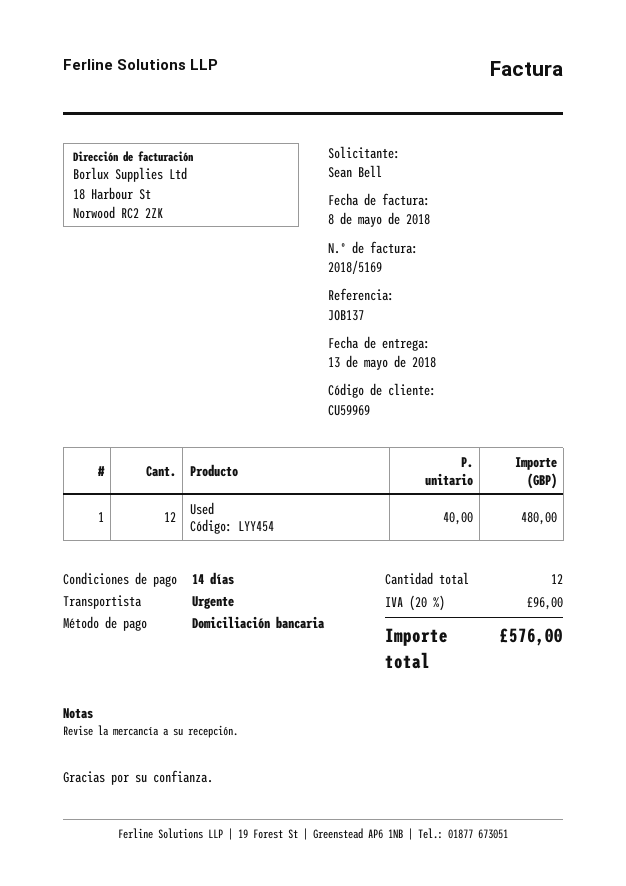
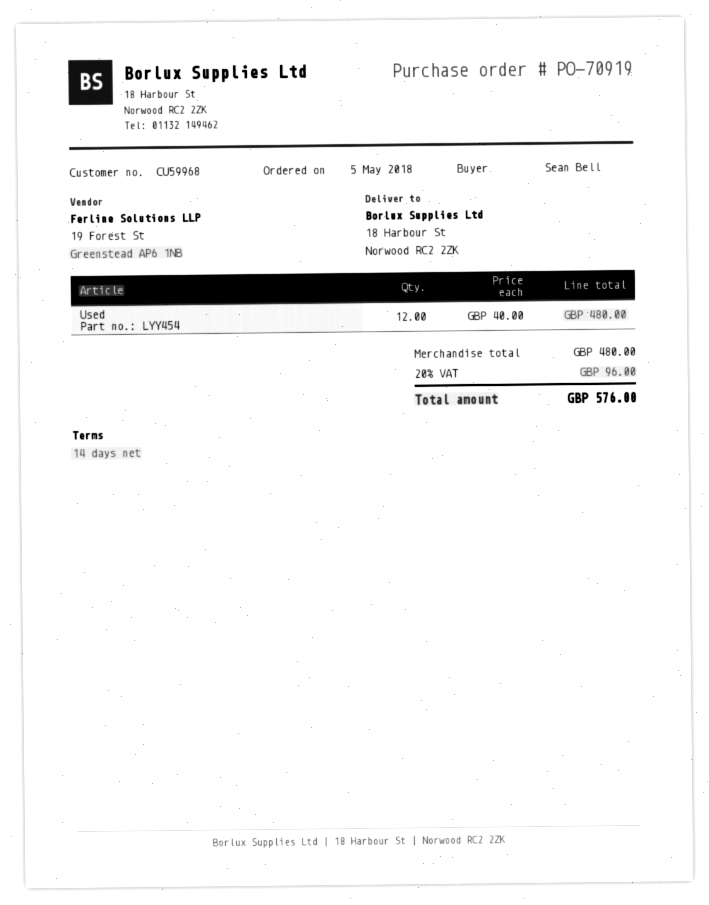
customer number: CU59969 -> CU59968

